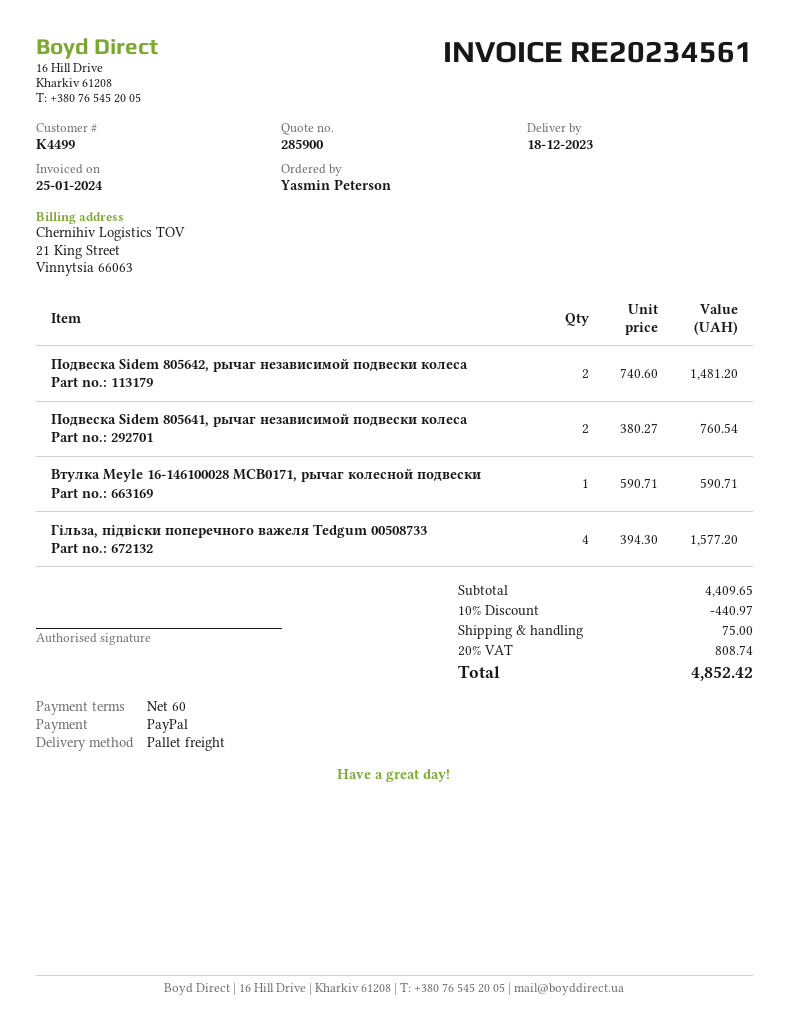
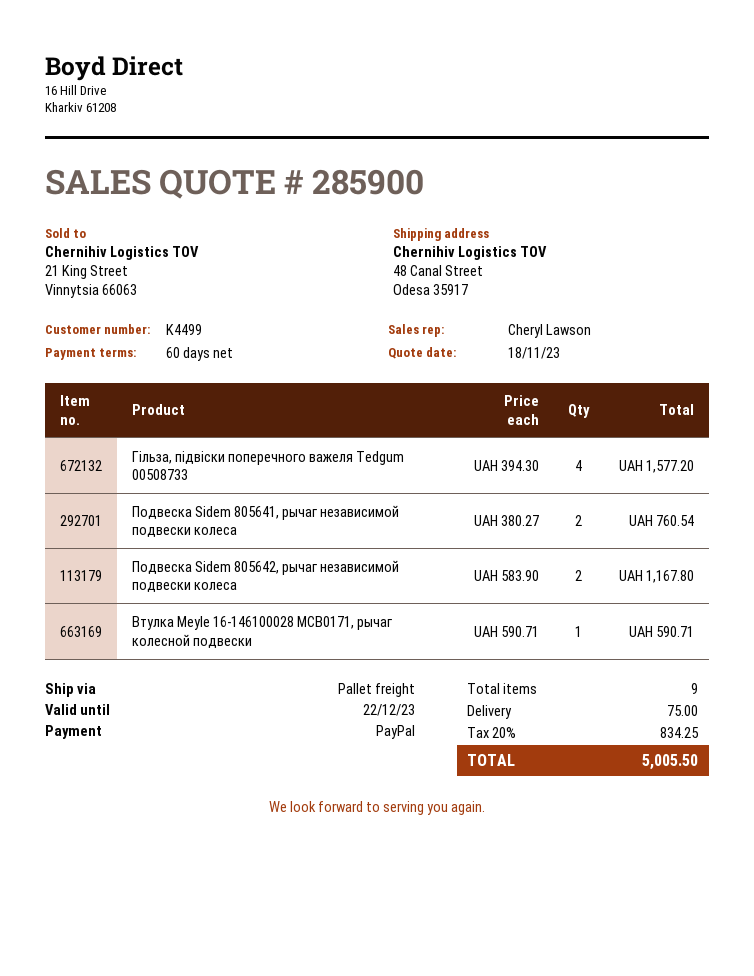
Подвеска Sidem 805642, рычаг независимой подвески колеса: 2 x 740.60 = 1481.20 -> 2 x 583.90 = 1167.80
discount: 10% = 440.97 -> none
tax: 20% = 808.74 -> 20% = 834.25
total: 4852.42 -> 5005.50

